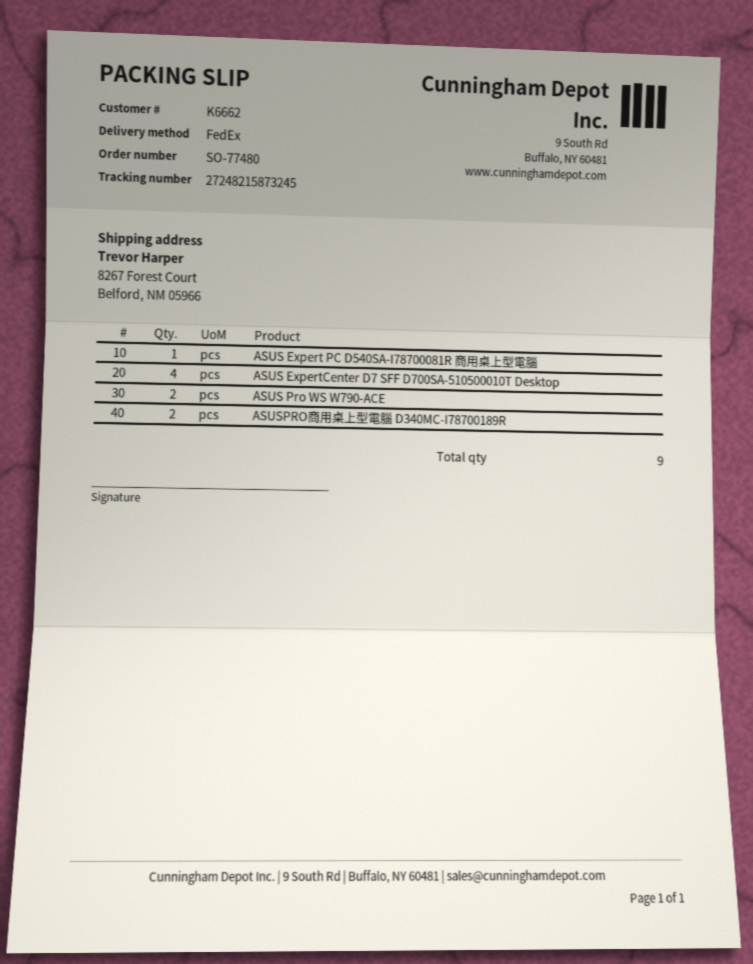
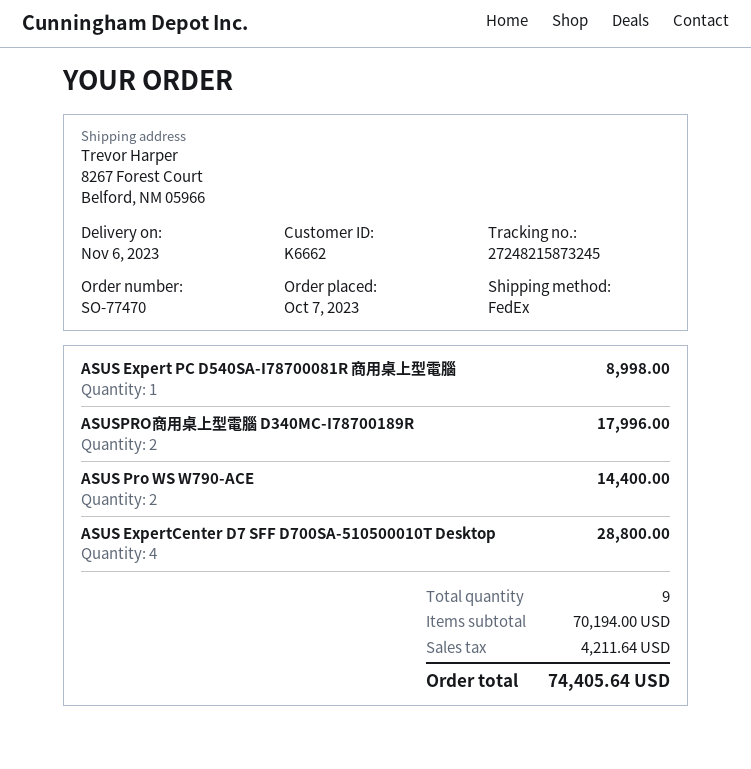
order number: SO-77480 -> SO-77470

